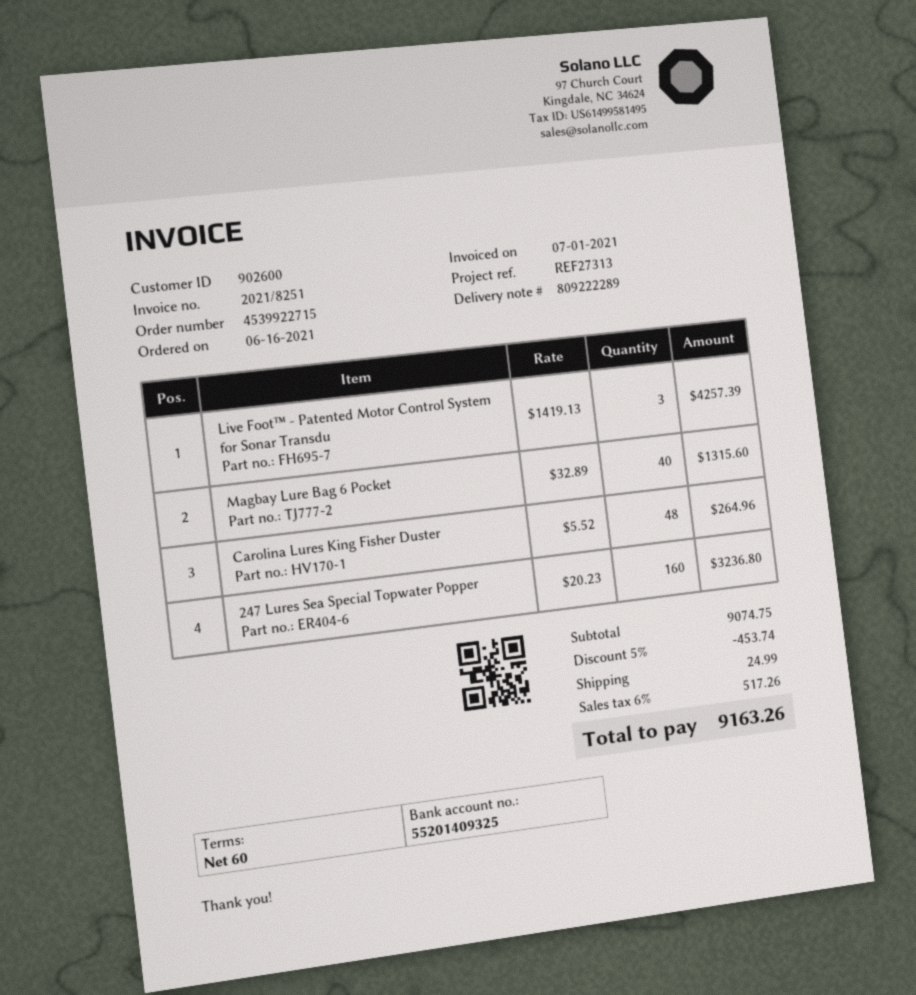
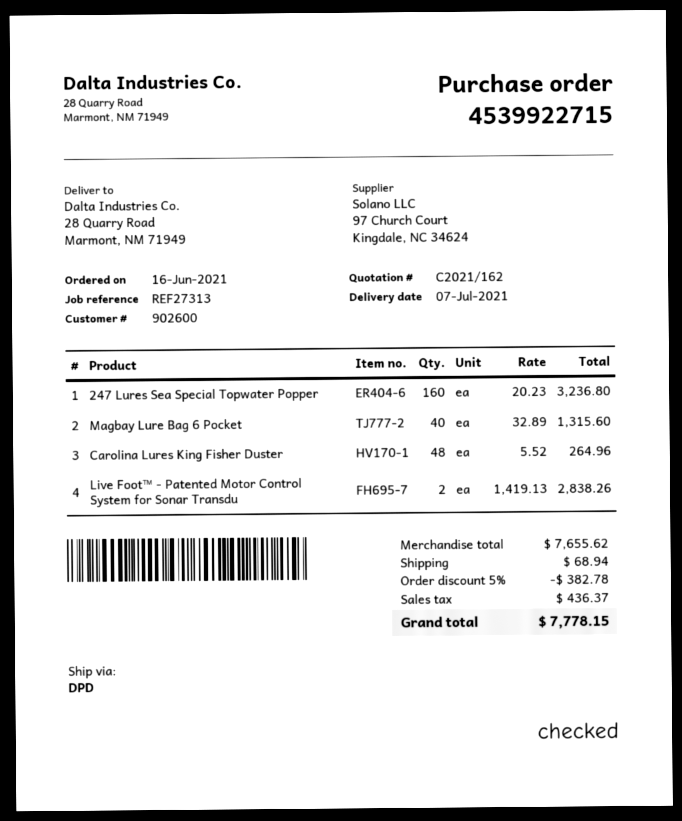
Live Foot™ - Patented Motor Control System for Sonar Transdu: 3 x 1419.13 = 4257.39 -> 2 x 1419.13 = 2838.26
subtotal: 9074.75 -> 7655.62
discount: 5% = 453.74 -> 5% = 382.78
shipping: 24.99 -> 68.94
tax: 517.26 -> 436.37
total: 9163.26 -> 7778.15

